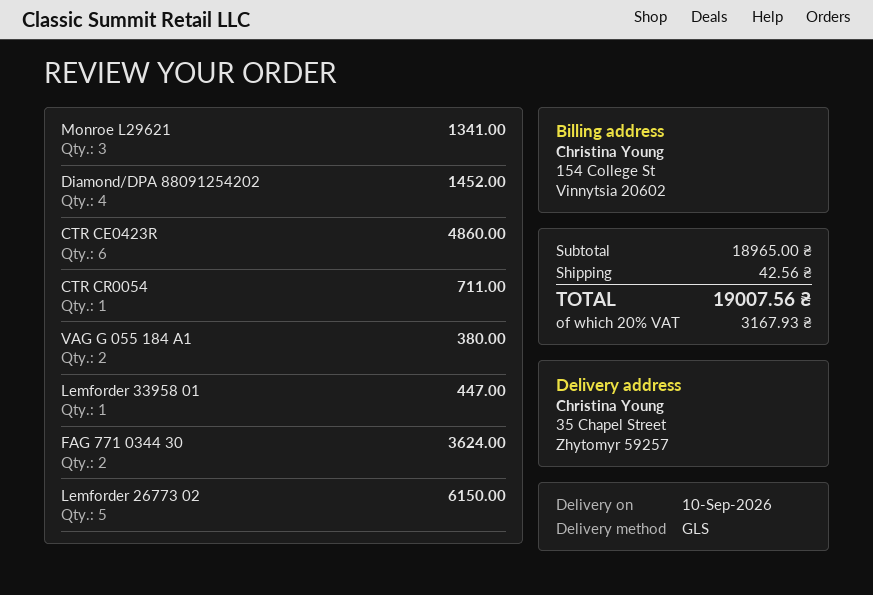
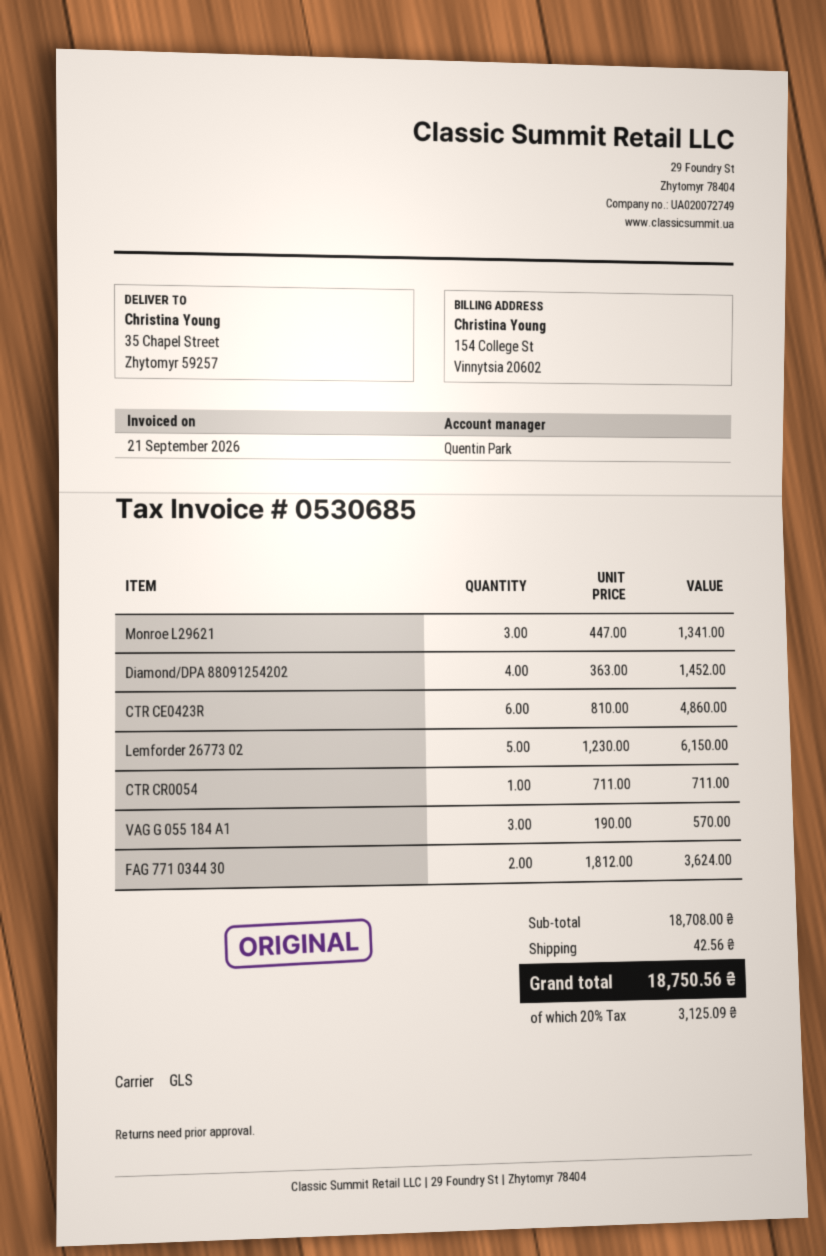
VAG G 055 184 A1: 2 for 380.00 -> 3 for 570.00
Lemforder 33958 01: 1 for 447.00 -> none
subtotal: 18965.00 -> 18708.00
tax: 20% = 3167.93 -> 20% = 3125.09
total: 19007.56 -> 18750.56

